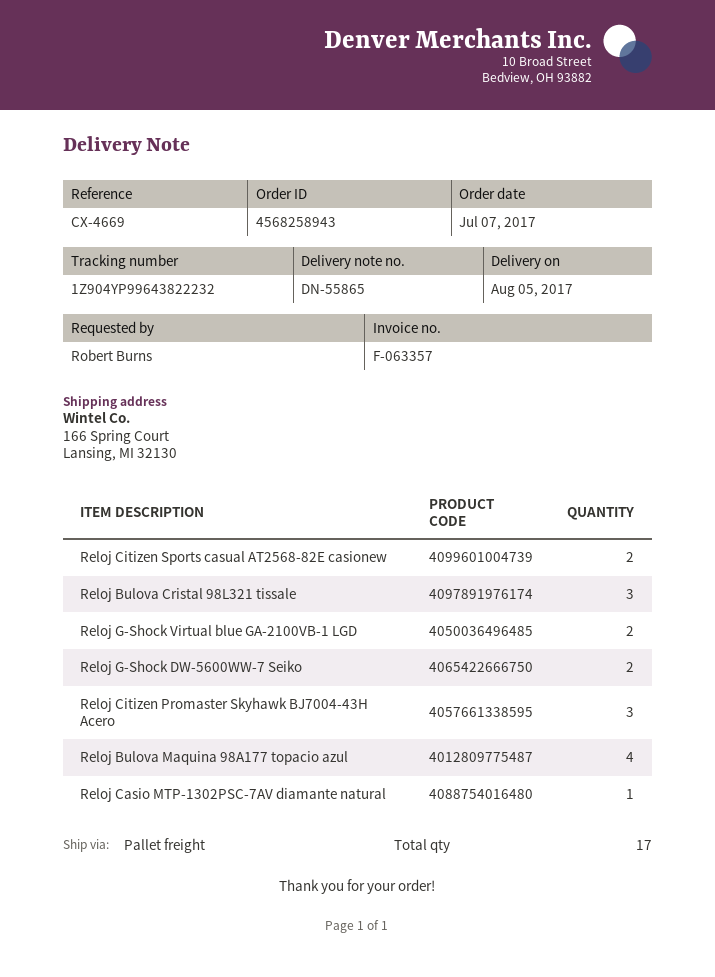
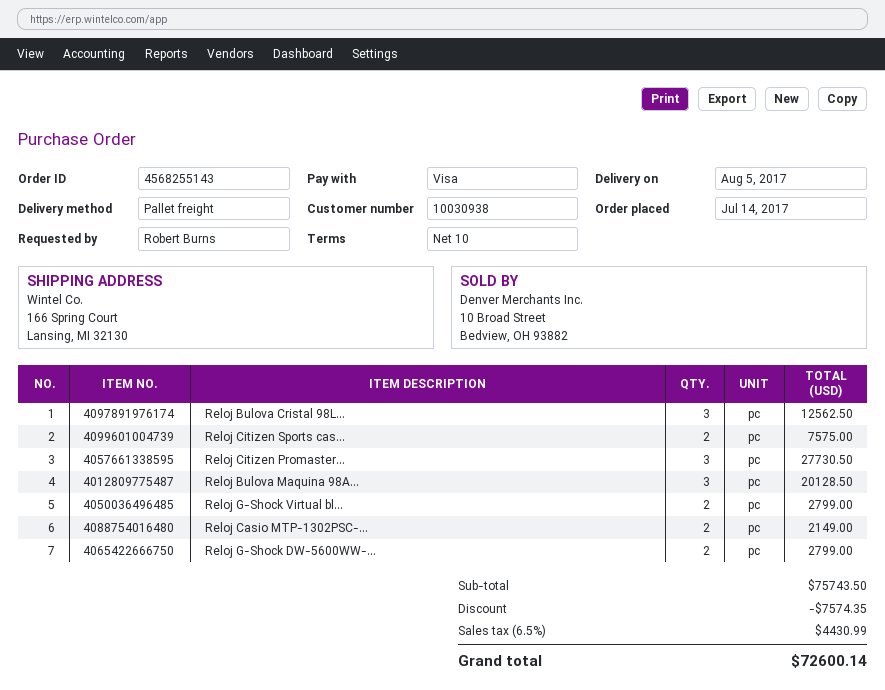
order number: 4568258943 -> 4568255143
order date: 2017-07-07 -> 2017-07-14
Reloj Bulova Maquina 98A177 topacio azul: 4 -> 3
Reloj Casio MTP-1302PSC-7AV diamante natural: 1 -> 2

